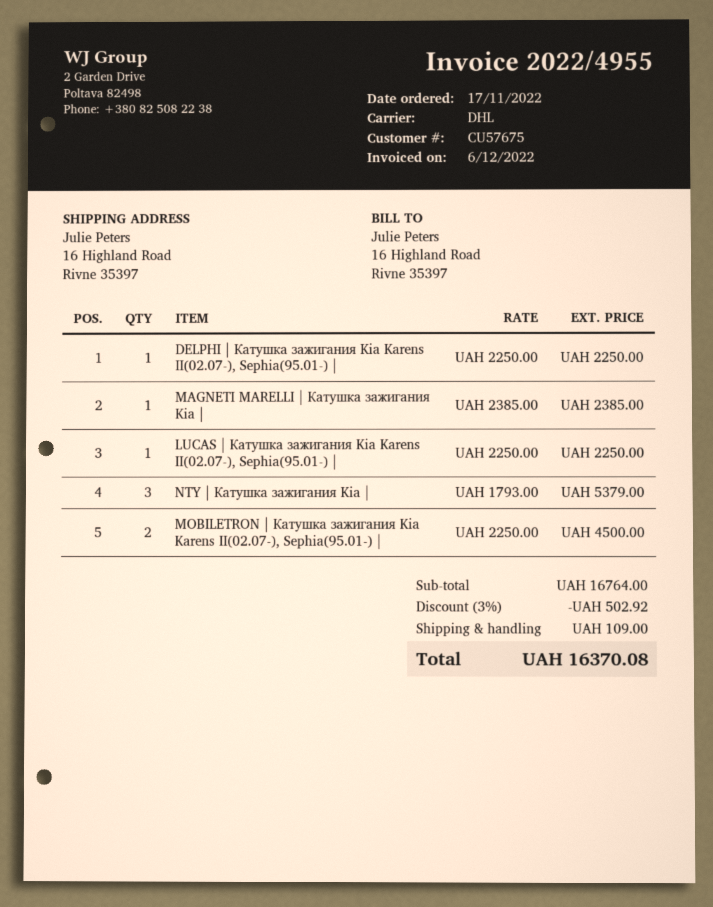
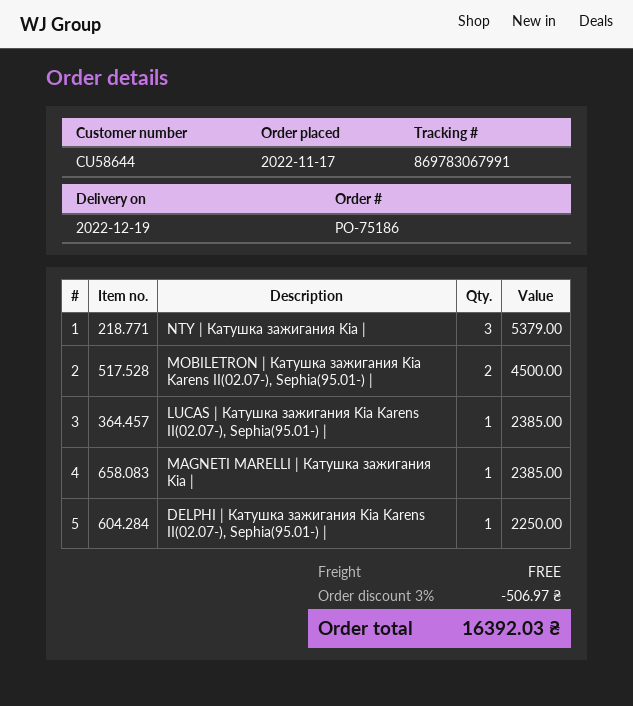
customer number: CU57675 -> CU58644
LUCAS | Катушка зажигания Kia Karens II(02.07-), Sephia(95.01-) |: 1 for 2250.00 -> 1 for 2385.00
discount: 3% = 502.92 -> 3% = 506.97
shipping: 109.00 -> 0.00
total: 16370.08 -> 16392.03

